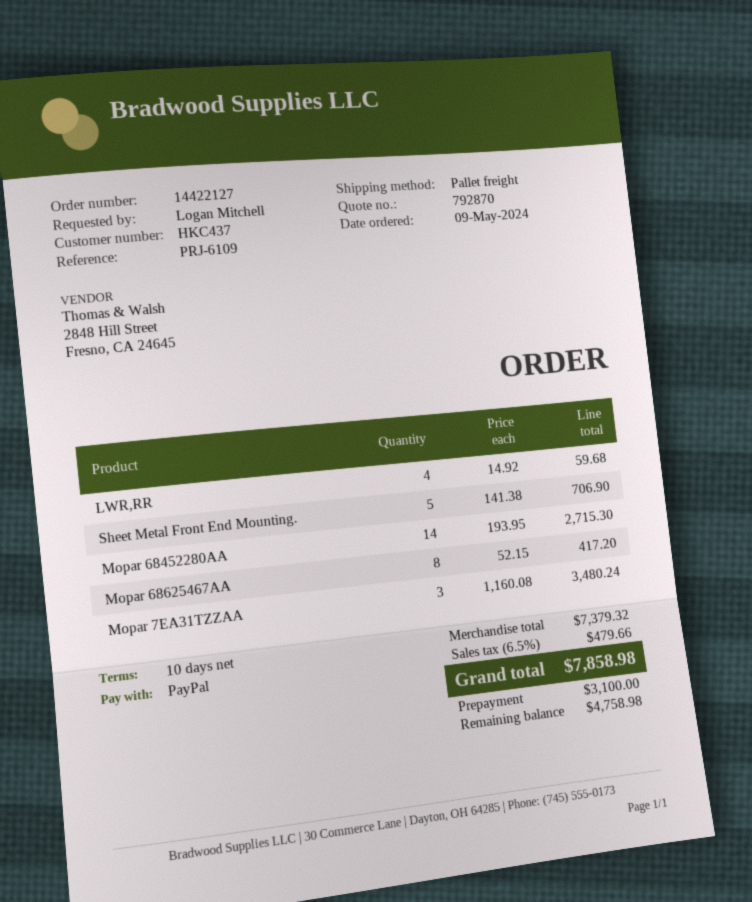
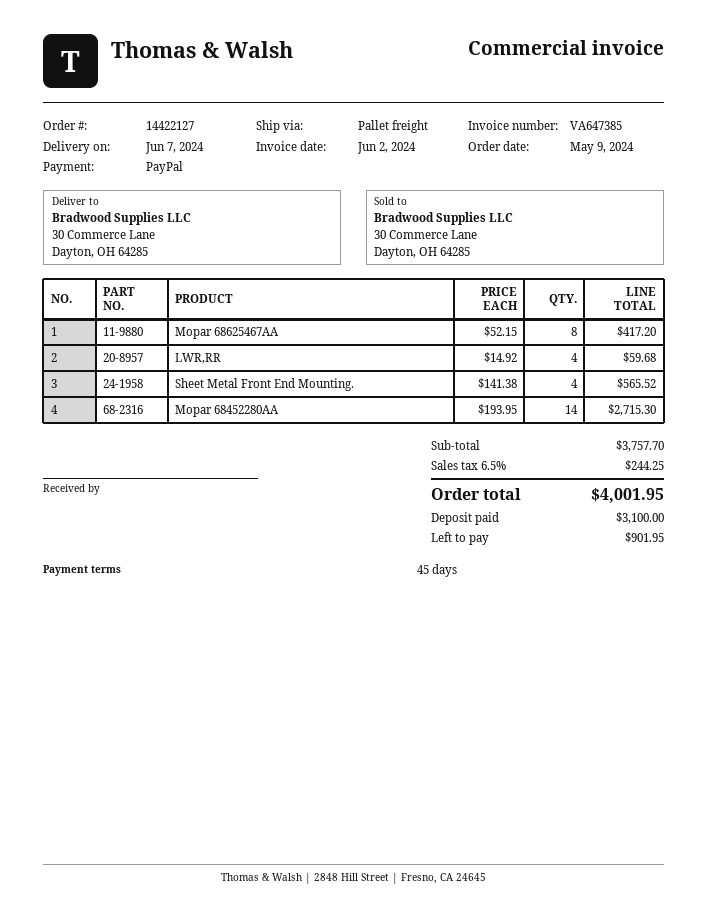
payment terms: 10 days -> 45 days
Sheet Metal Front End Mounting.: 5 x 141.38 = 706.90 -> 4 x 141.38 = 565.52
Mopar 7EA31TZZAA: 3 x 1160.08 = 3480.24 -> none
subtotal: 7379.32 -> 3757.70
tax: 6.5% = 479.66 -> 6.5% = 244.25
total: 7858.98 -> 4001.95
balance: 4758.98 -> 901.95

